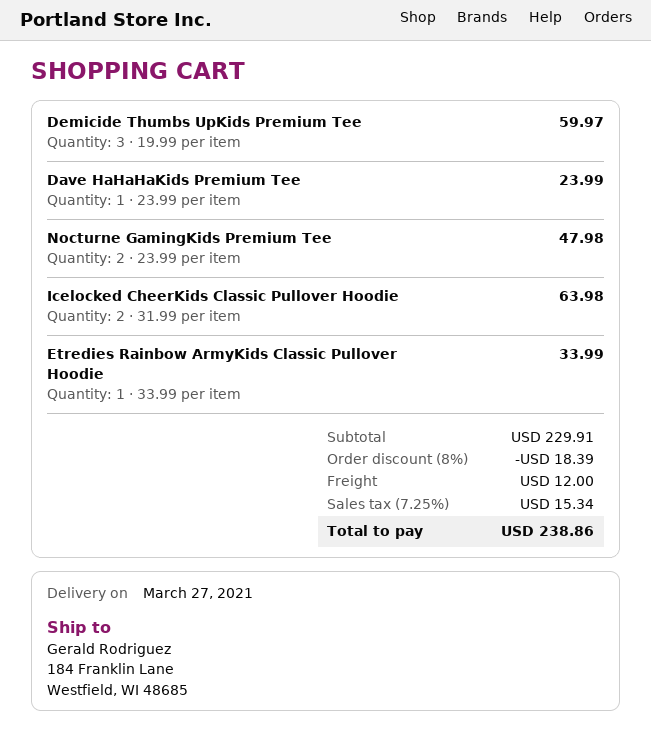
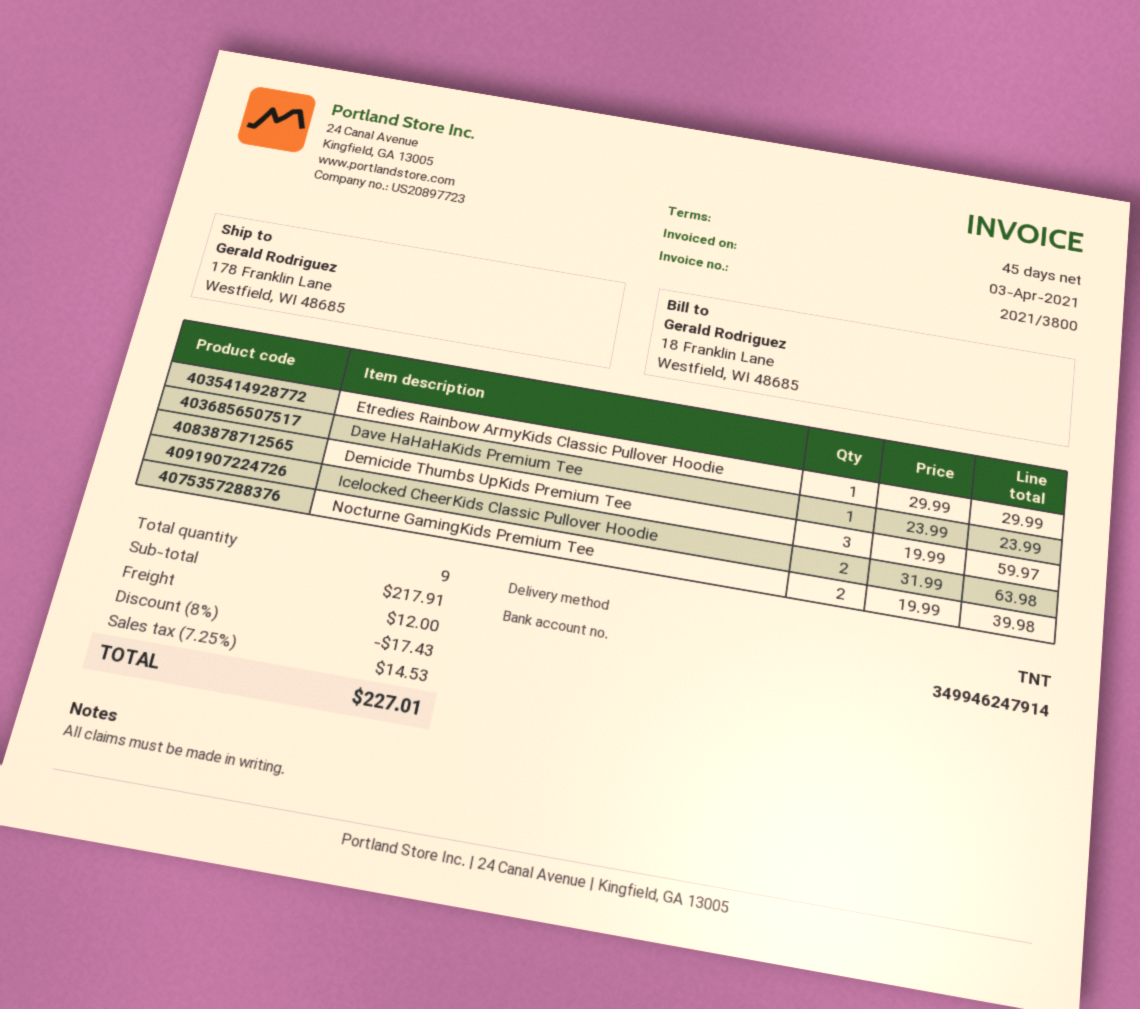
ship to: 184 Franklin Lane, Westfield, WI 48685 -> 178 Franklin Lane, Westfield, WI 48685
Nocturne GamingKids Premium Tee: 2 x 23.99 = 47.98 -> 2 x 19.99 = 39.98
Etredies Rainbow ArmyKids Classic Pullover Hoodie: 1 x 33.99 = 33.99 -> 1 x 29.99 = 29.99
subtotal: 229.91 -> 217.91
discount: 8% = 18.39 -> 8% = 17.43
tax: 7.25% = 15.34 -> 7.25% = 14.53
total: 238.86 -> 227.01

